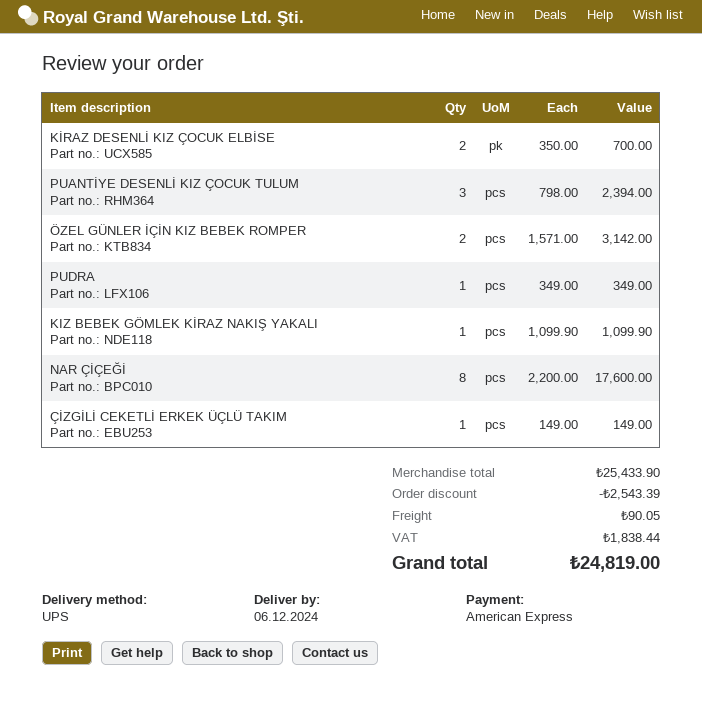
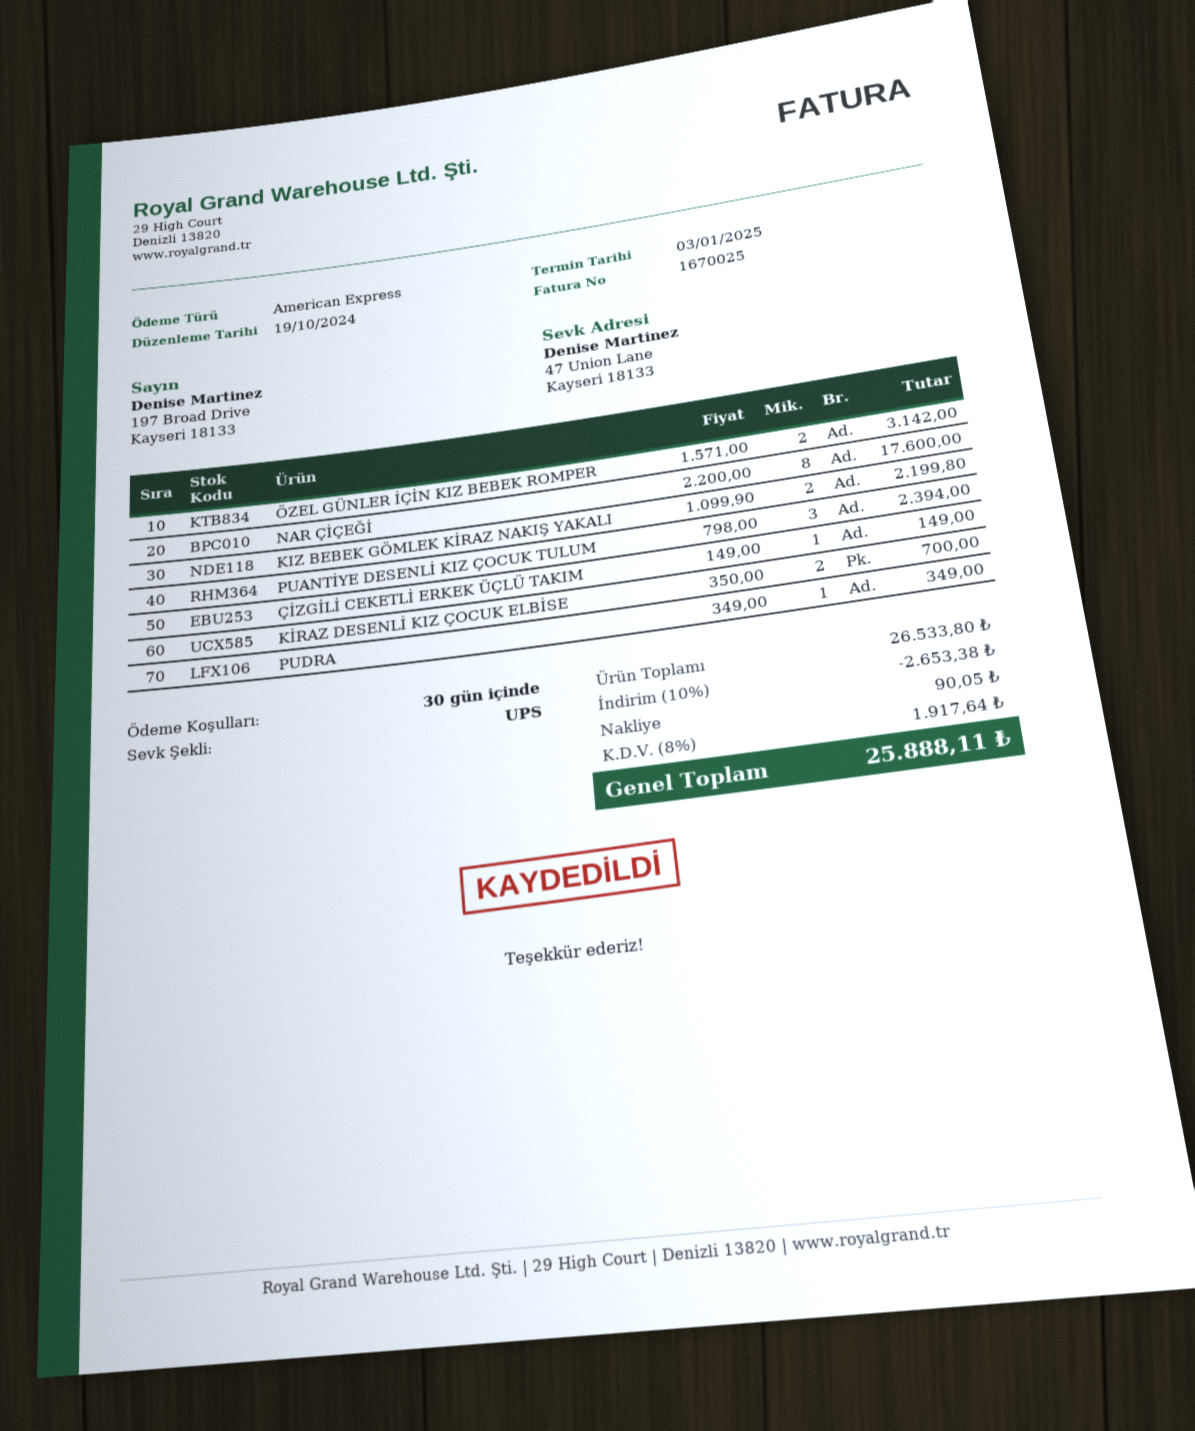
delivery date: 2024-12-06 -> 2025-01-03
KIZ BEBEK GÖMLEK KİRAZ NAKIŞ YAKALI: 1 x 1099.90 = 1099.90 -> 2 x 1099.90 = 2199.80
subtotal: 25433.90 -> 26533.80
discount: 2543.39 -> 2653.38
tax: 1838.44 -> 1917.64
total: 24819.00 -> 25888.11

